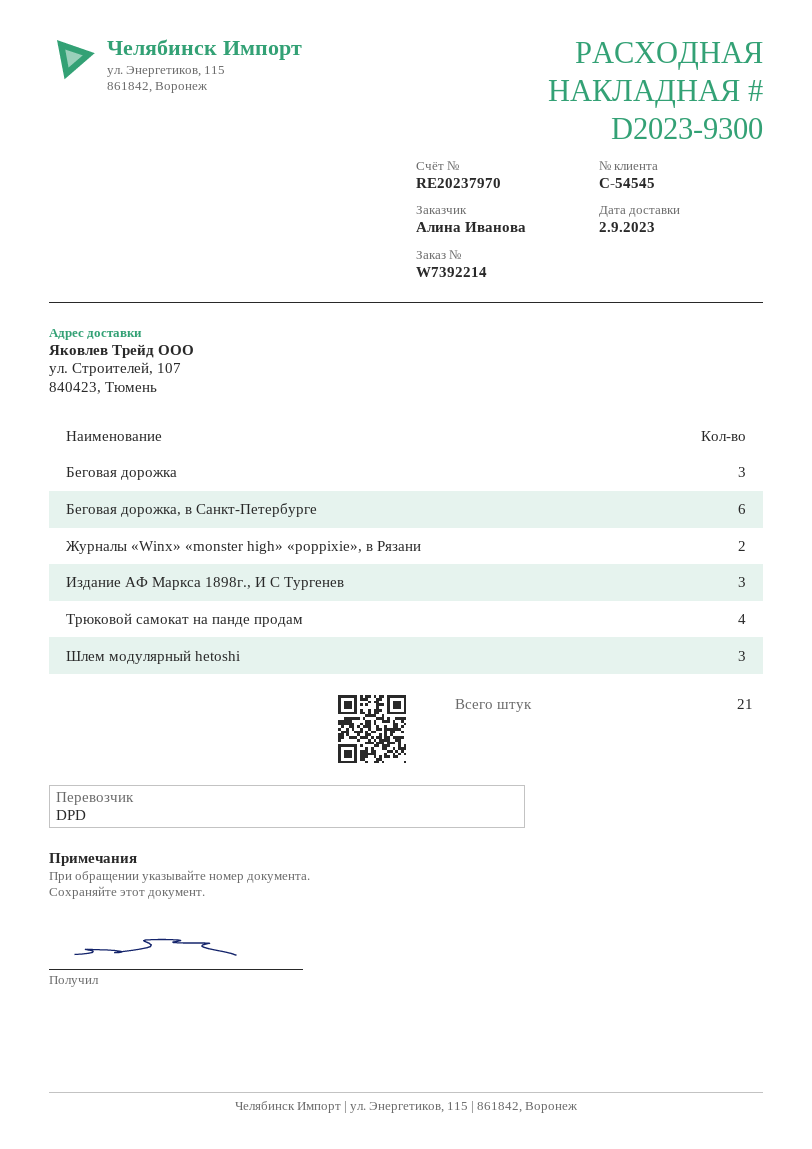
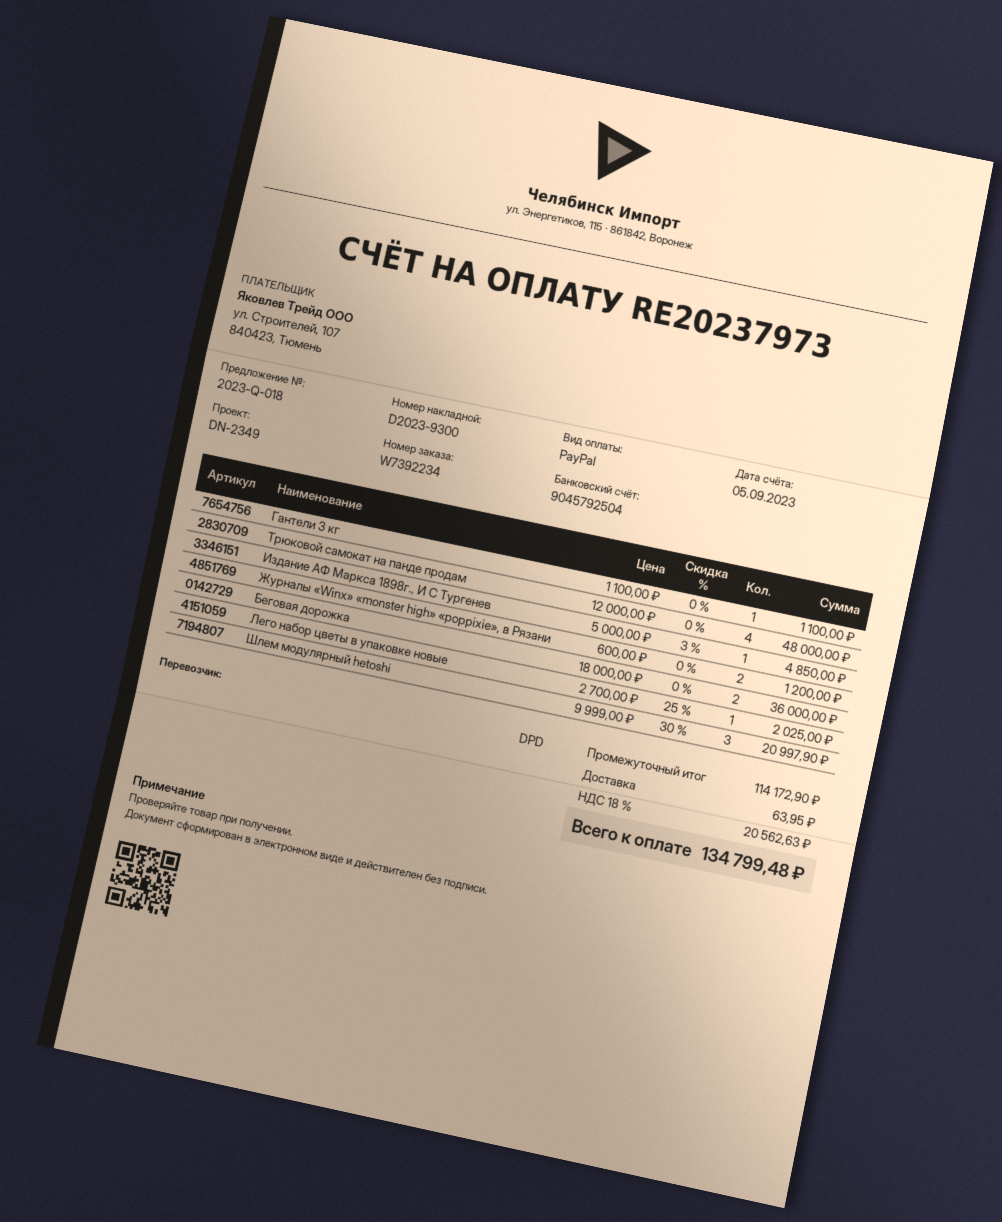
order number: W7392214 -> W7392234
invoice number: RE20237970 -> RE20237973
Беговая дорожка: 3 -> 2
Беговая дорожка, в Санкт-Петербурге: 6 -> none
Издание АФ Маркса 1898г., И С Тургенев: 3 -> 1
Гантели 3 кг: none -> 1
Лего набор цветы в упаковке новые: none -> 1

